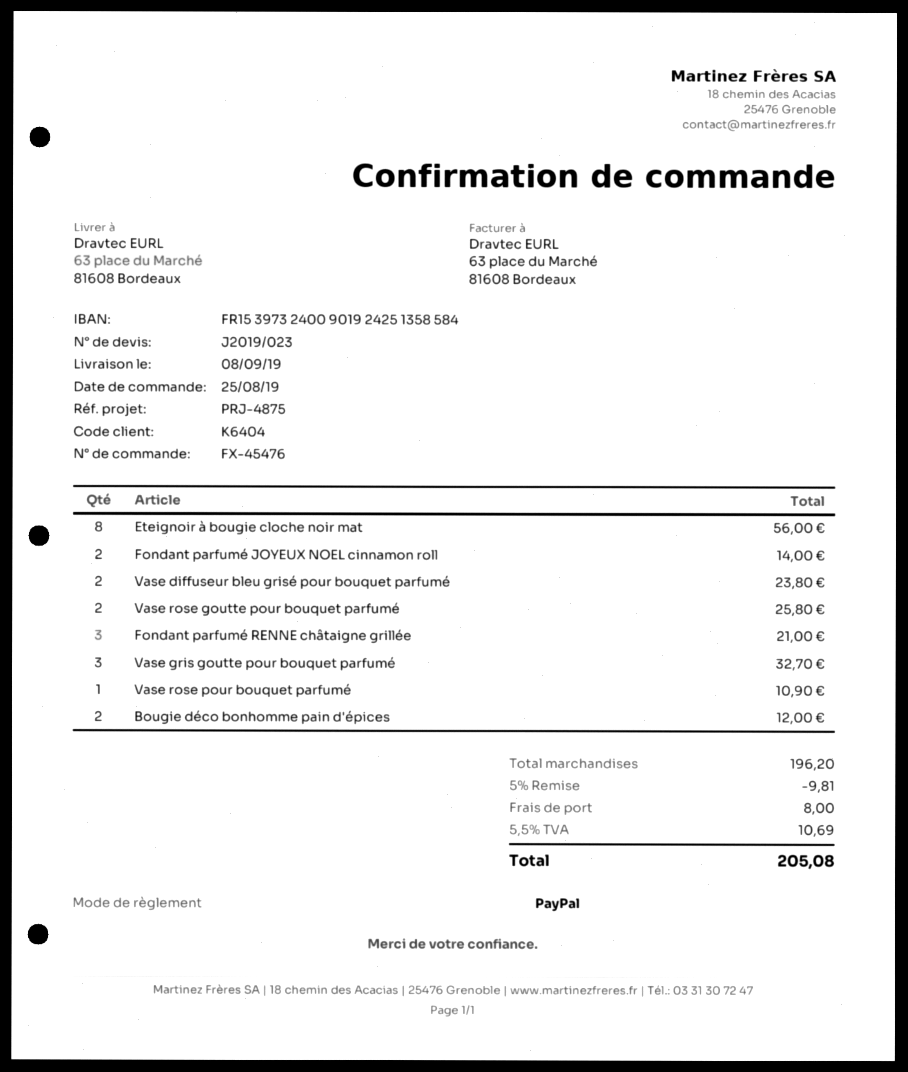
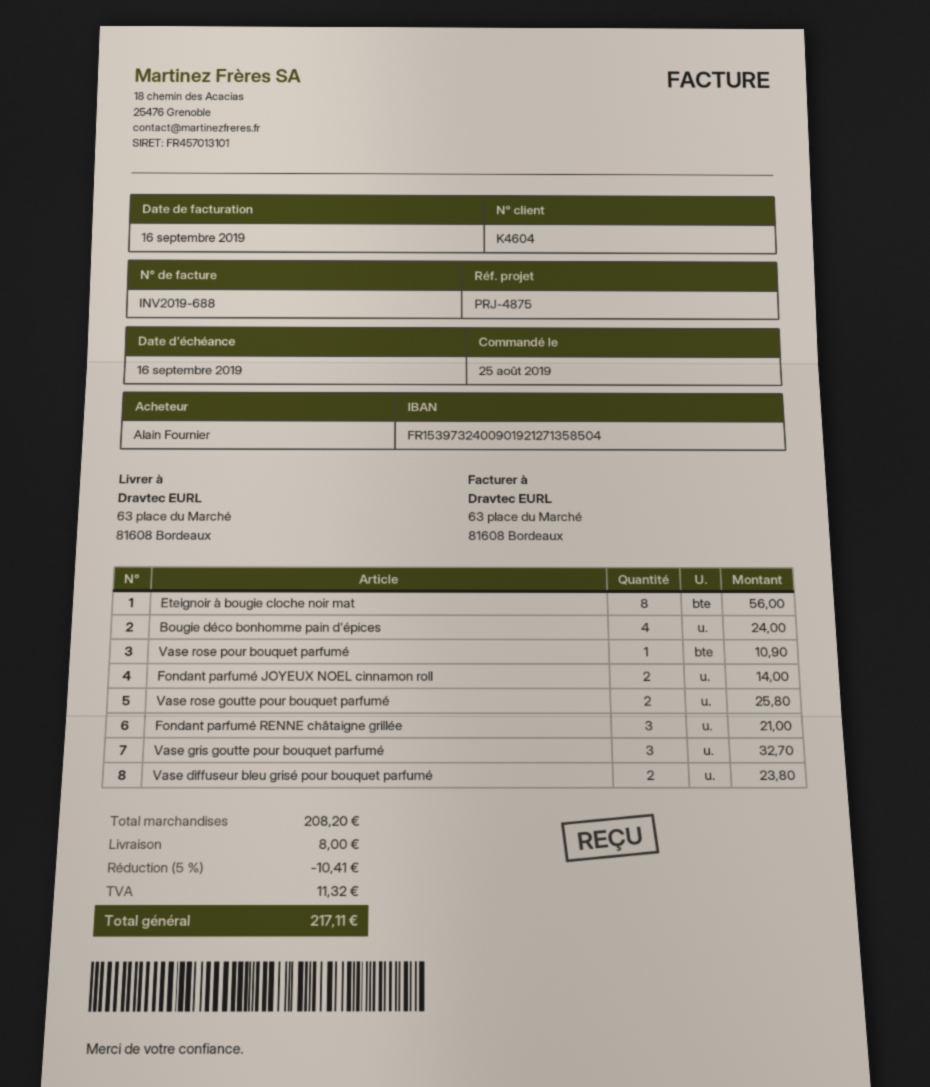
customer number: K6404 -> K4604
bank account: FR1539732400901924251358584 -> FR1539732400901921271358504
Bougie déco bonhomme pain d'épices: 2 for 12.00 -> 4 for 24.00
subtotal: 196.20 -> 208.20
discount: 5% = 9.81 -> 5% = 10.41
tax: 10.69 -> 11.32
total: 205.08 -> 217.11

